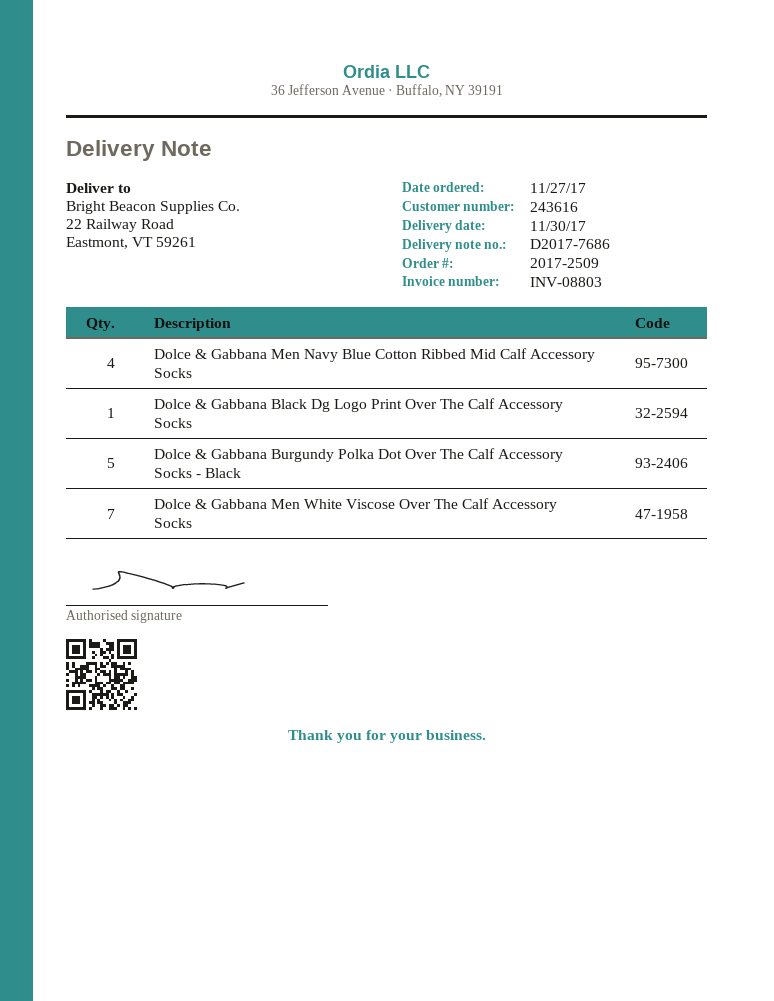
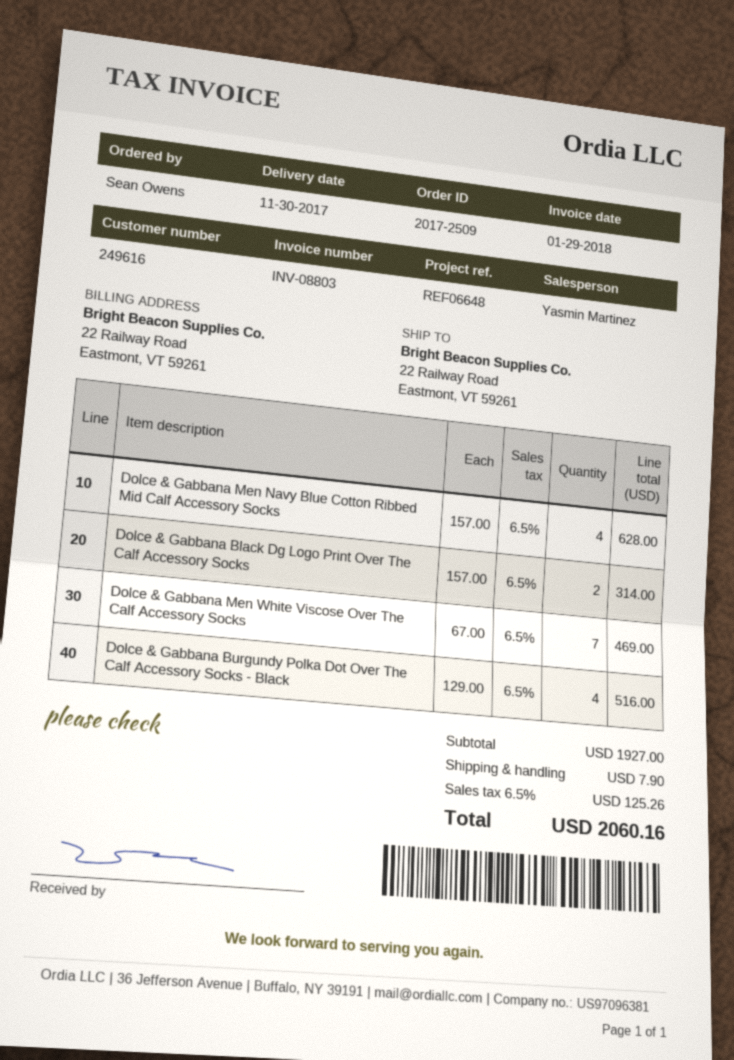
customer number: 243616 -> 249616
Dolce & Gabbana Black Dg Logo Print Over The Calf Accessory Socks: 1 -> 2
Dolce & Gabbana Burgundy Polka Dot Over The Calf Accessory Socks - Black: 5 -> 4

